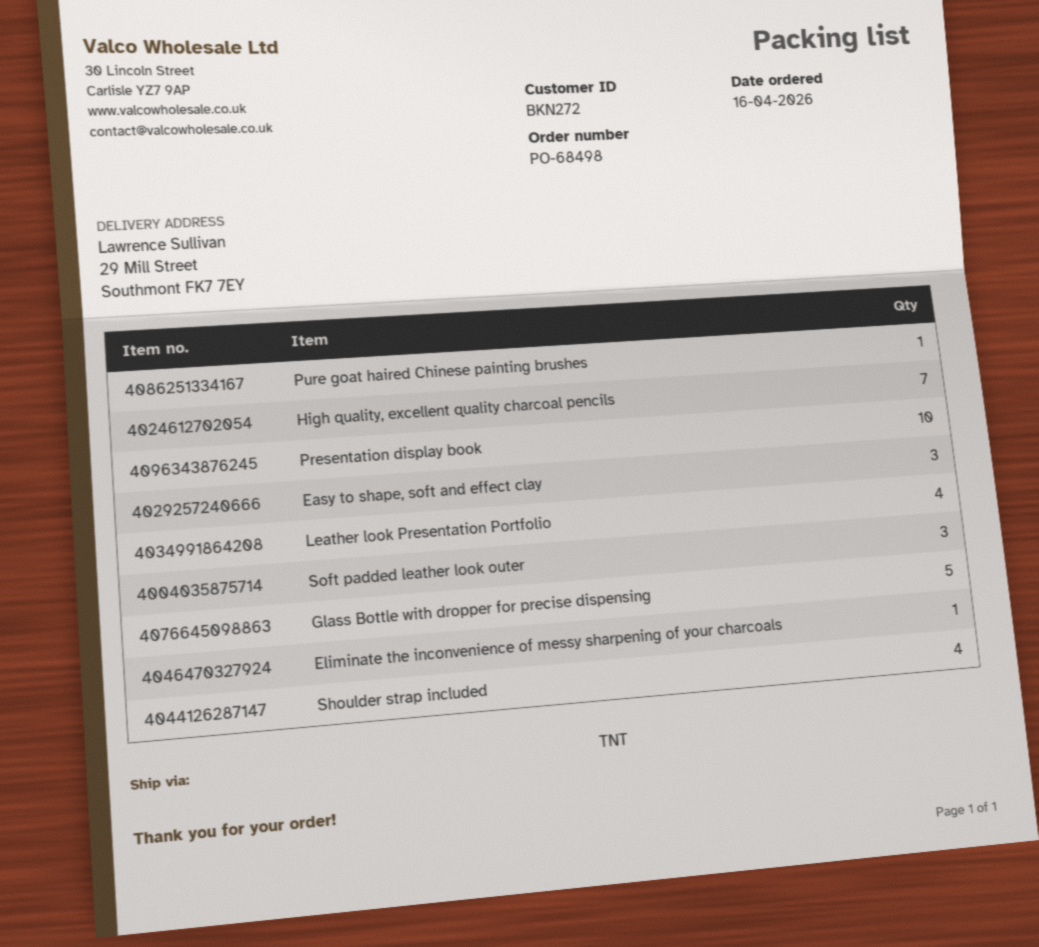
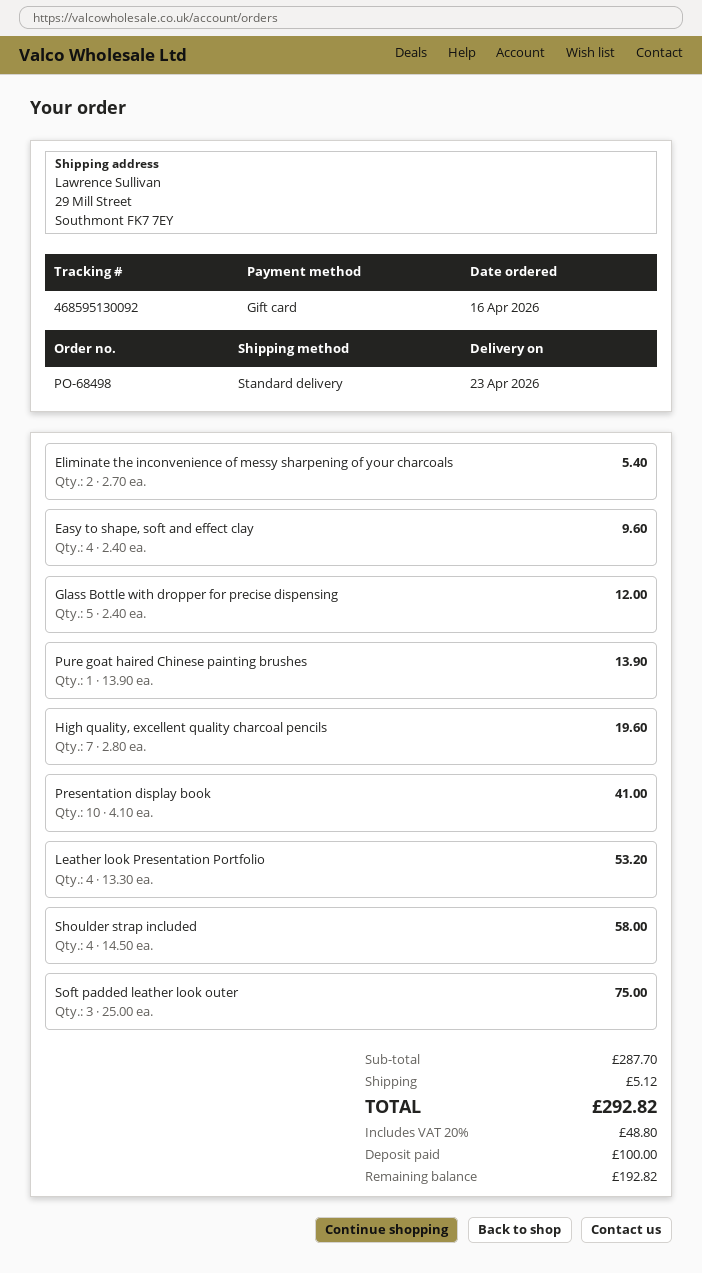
shipping method: TNT -> standard
Easy to shape, soft and effect clay: 3 -> 4
Eliminate the inconvenience of messy sharpening of your charcoals: 1 -> 2

